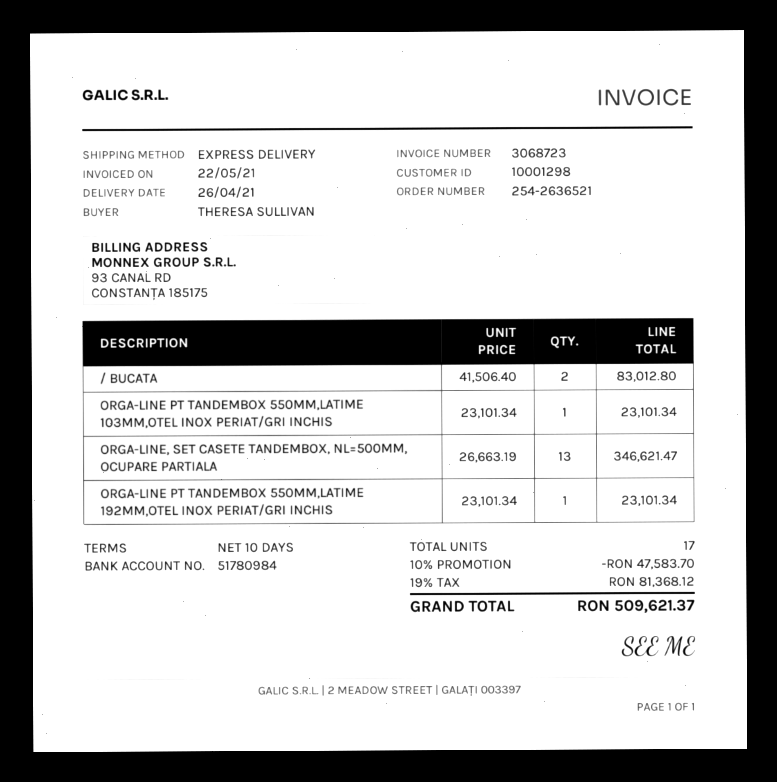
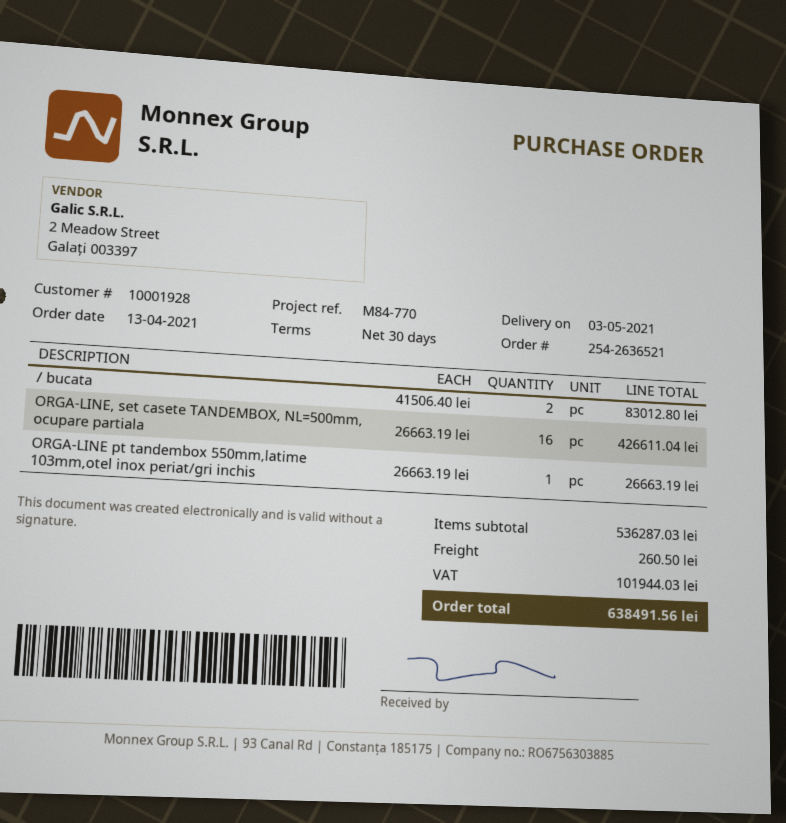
delivery date: 2021-04-26 -> 2021-05-03
payment terms: 10 days -> 30 days
customer number: 10001298 -> 10001928
ORGA-LINE PT TANDEMBOX 550MM,LATIME 103MM,OTEL INOX PERIAT/GRI INCHIS: 1 x 23101.34 = 23101.34 -> 1 x 26663.19 = 26663.19
ORGA-LINE, SET CASETE TANDEMBOX, NL=500MM, OCUPARE PARTIALA: 13 x 26663.19 = 346621.47 -> 16 x 26663.19 = 426611.04
ORGA-LINE PT TANDEMBOX 550MM,LATIME 192MM,OTEL INOX PERIAT/GRI INCHIS: 1 x 23101.34 = 23101.34 -> none
discount: 10% = 47583.70 -> none
shipping: none -> 260.50
tax: 81368.12 -> 101944.03
total: 509621.37 -> 638491.56

